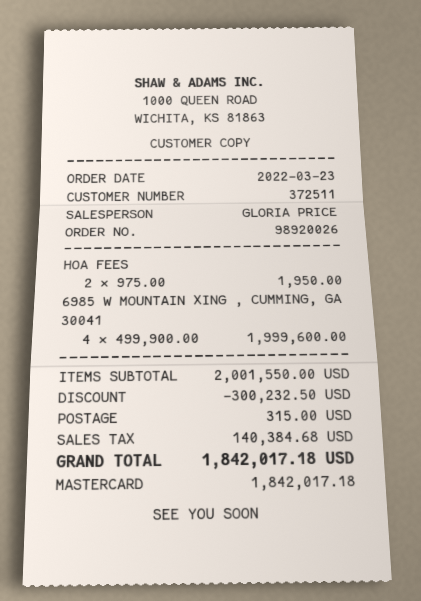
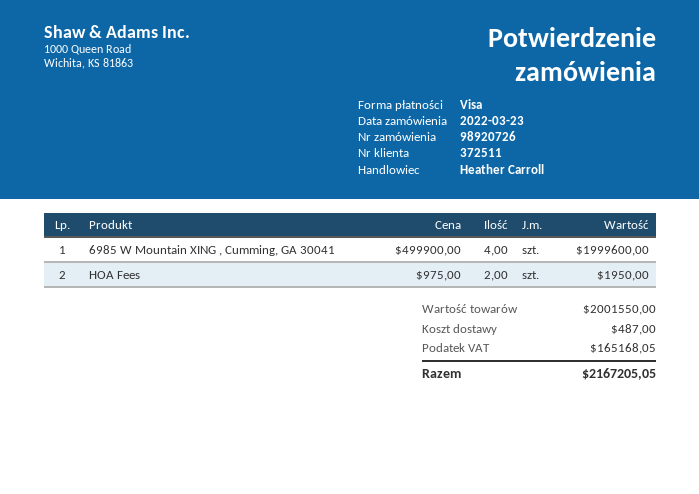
order number: 98920026 -> 98920726
sales rep: GLORIA PRICE -> Heather Carroll
payment method: Mastercard -> Visa
discount: 300232.50 -> none
shipping: 315.00 -> 487.00
tax: 140384.68 -> 165168.05
total: 1842017.18 -> 2167205.05

